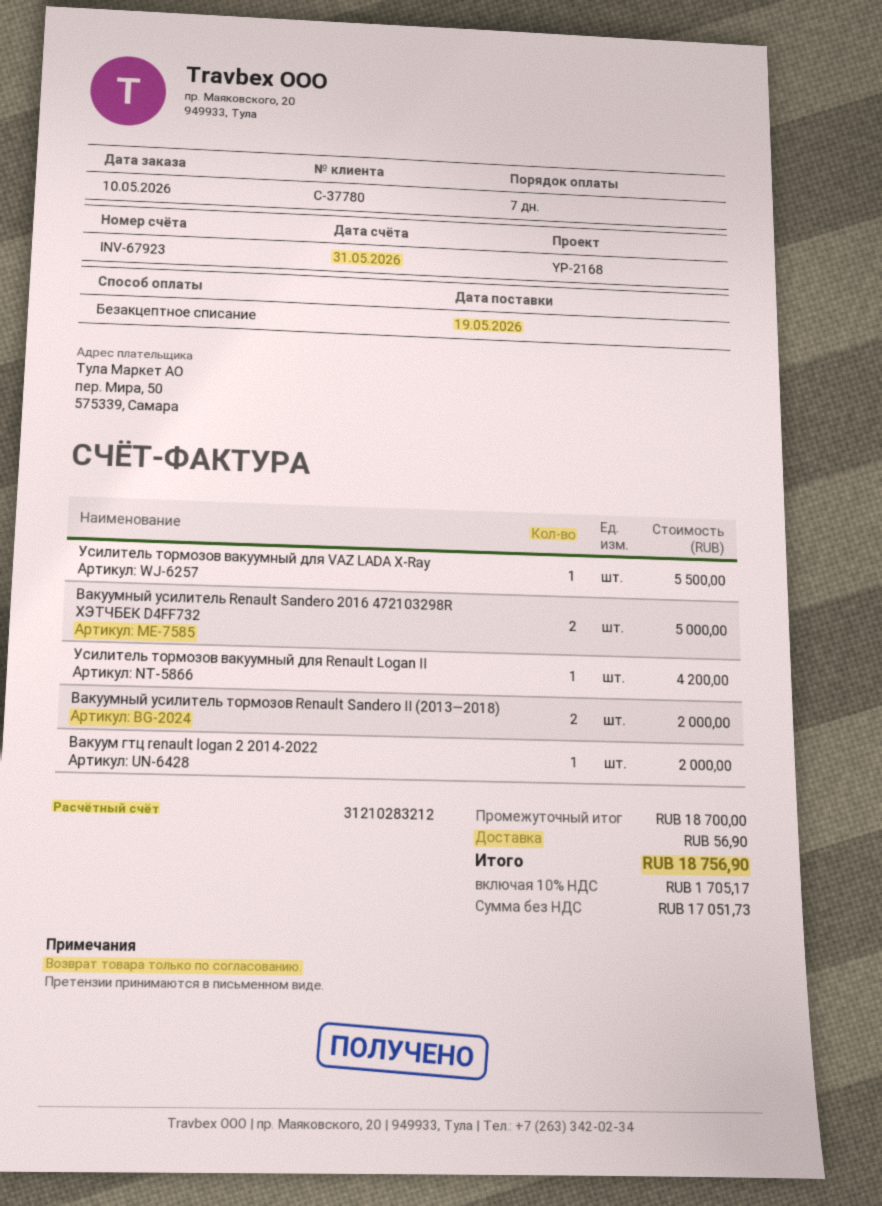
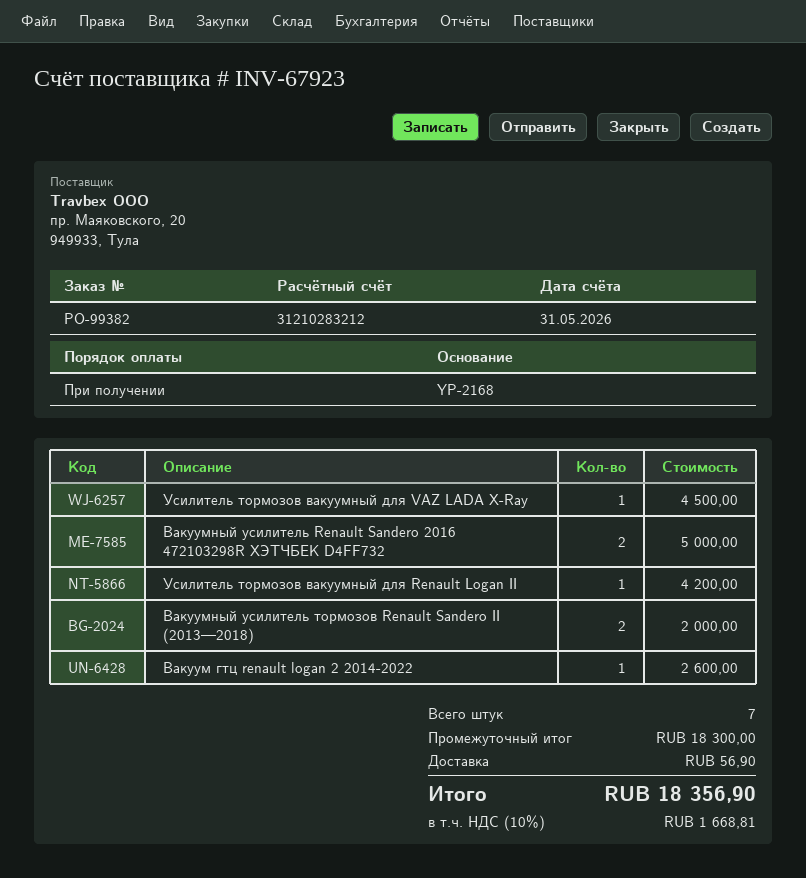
payment terms: 7 days -> on receipt
Усилитель тормозов вакуумный для VAZ LADA X-Ray: 1 for 5500.00 -> 1 for 4500.00
Вакуум гтц renault logan 2 2014-2022: 1 for 2000.00 -> 1 for 2600.00
subtotal: 18700.00 -> 18300.00
tax: 10% = 1705.17 -> 10% = 1668.81
total: 18756.90 -> 18356.90

